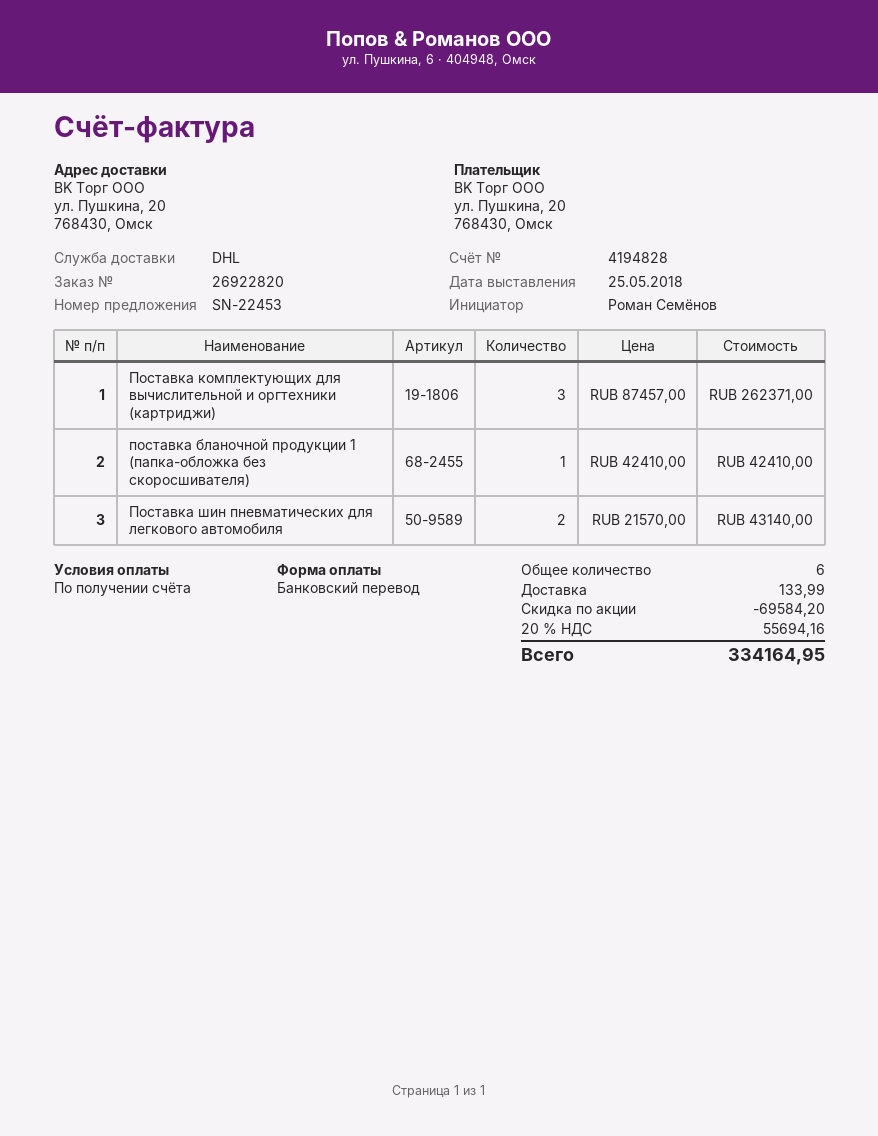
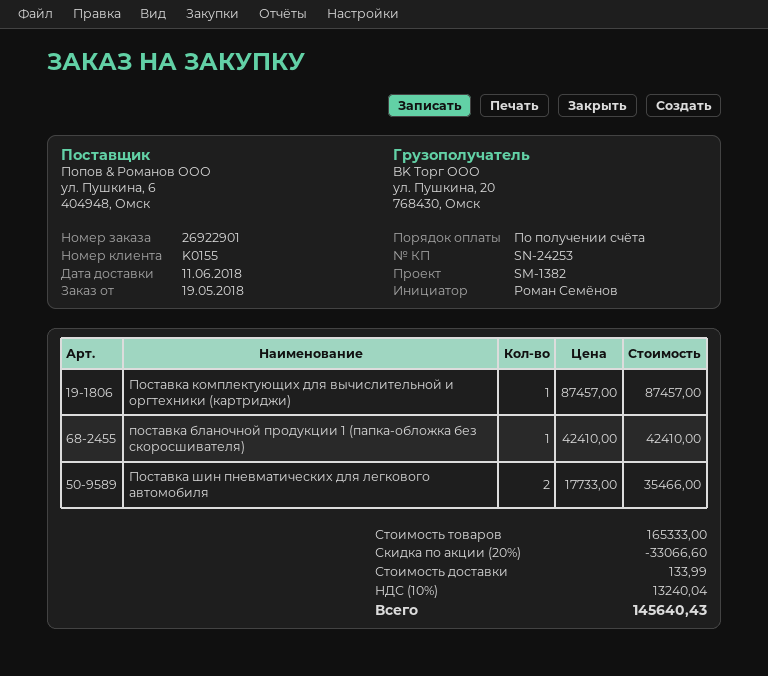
quote number: SN-22453 -> SN-24253
order number: 26922820 -> 26922901
Поставка комплектующих для вычислительной и оргтехники (картриджи): 3 x 87457.00 = 262371.00 -> 1 x 87457.00 = 87457.00
Поставка шин пневматических для легкового автомобиля: 2 x 21570.00 = 43140.00 -> 2 x 17733.00 = 35466.00
discount: 69584.20 -> 33066.60
tax: 20% = 55694.16 -> 10% = 13240.04
total: 334164.95 -> 145640.43

